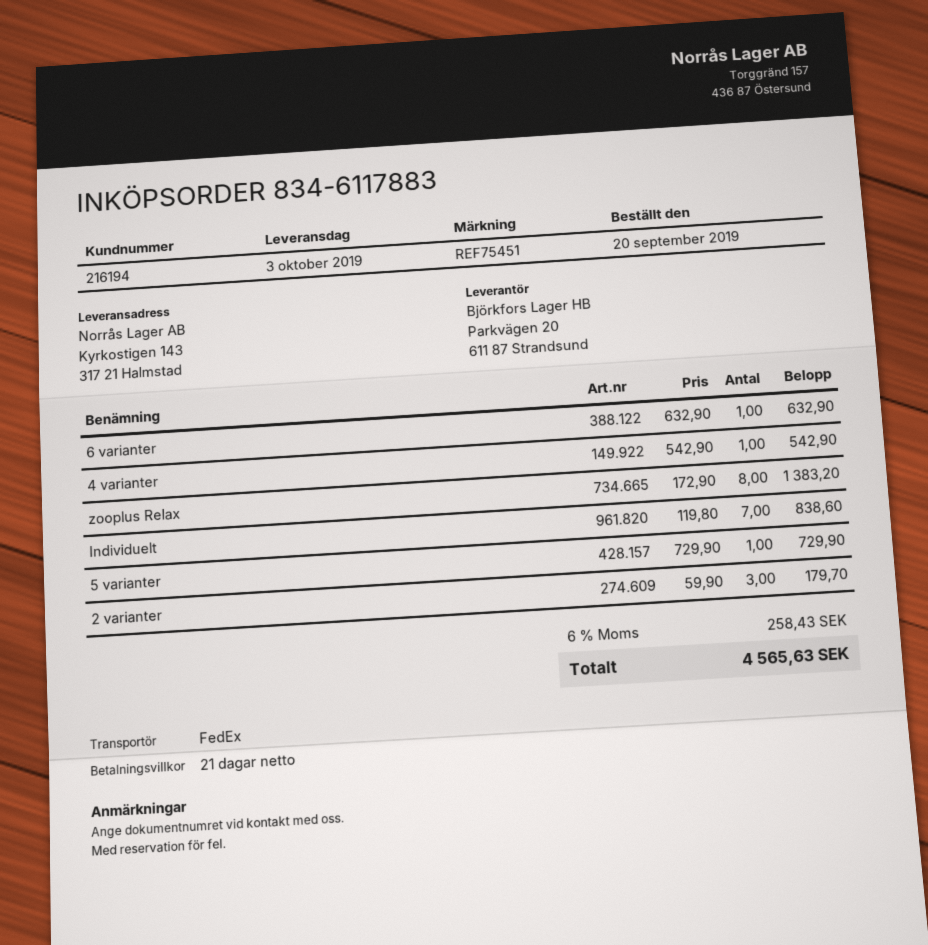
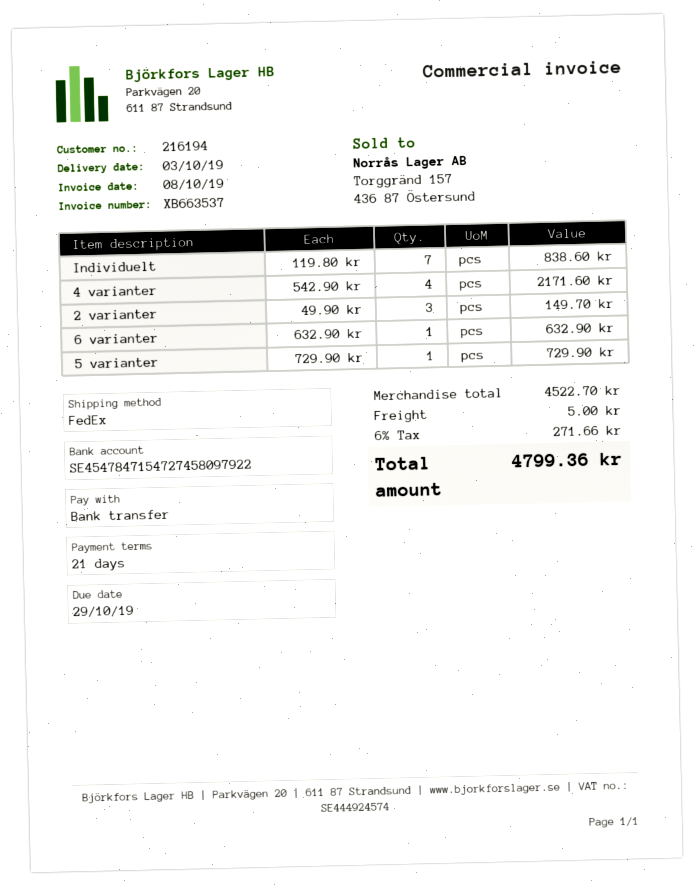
4 varianter: 1 x 542.90 = 542.90 -> 4 x 542.90 = 2171.60
zooplus Relax: 8 x 172.90 = 1383.20 -> none
2 varianter: 3 x 59.90 = 179.70 -> 3 x 49.90 = 149.70
shipping: none -> 5.00
tax: 6% = 258.43 -> 6% = 271.66
total: 4565.63 -> 4799.36

